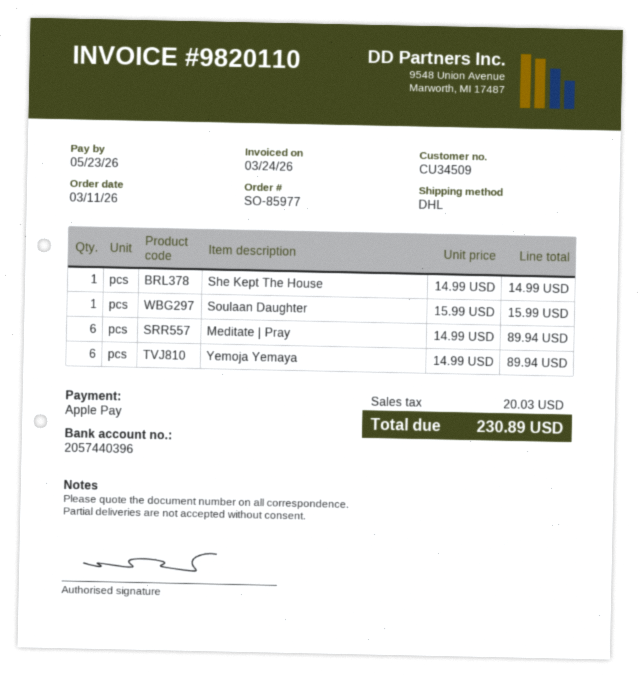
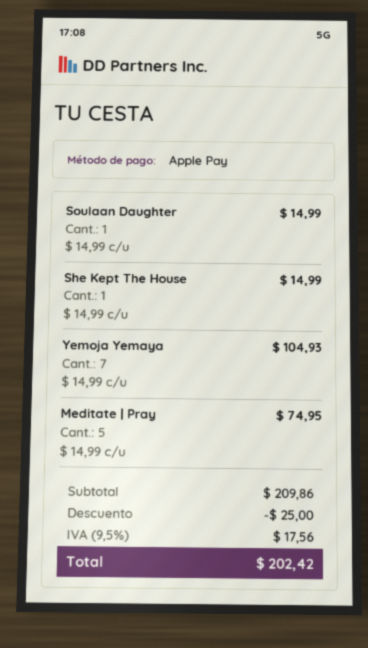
Soulaan Daughter: 1 x 15.99 = 15.99 -> 1 x 14.99 = 14.99
Meditate | Pray: 6 x 14.99 = 89.94 -> 5 x 14.99 = 74.95
Yemoja Yemaya: 6 x 14.99 = 89.94 -> 7 x 14.99 = 104.93
discount: none -> 25.00
tax: 20.03 -> 17.56
total: 230.89 -> 202.42

